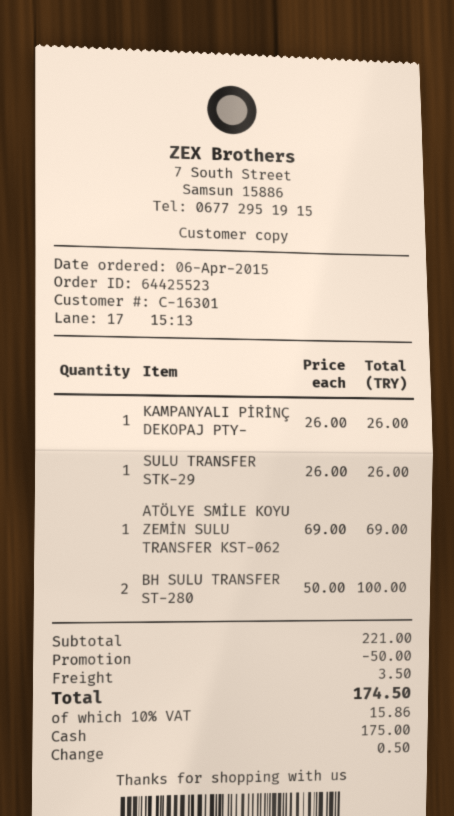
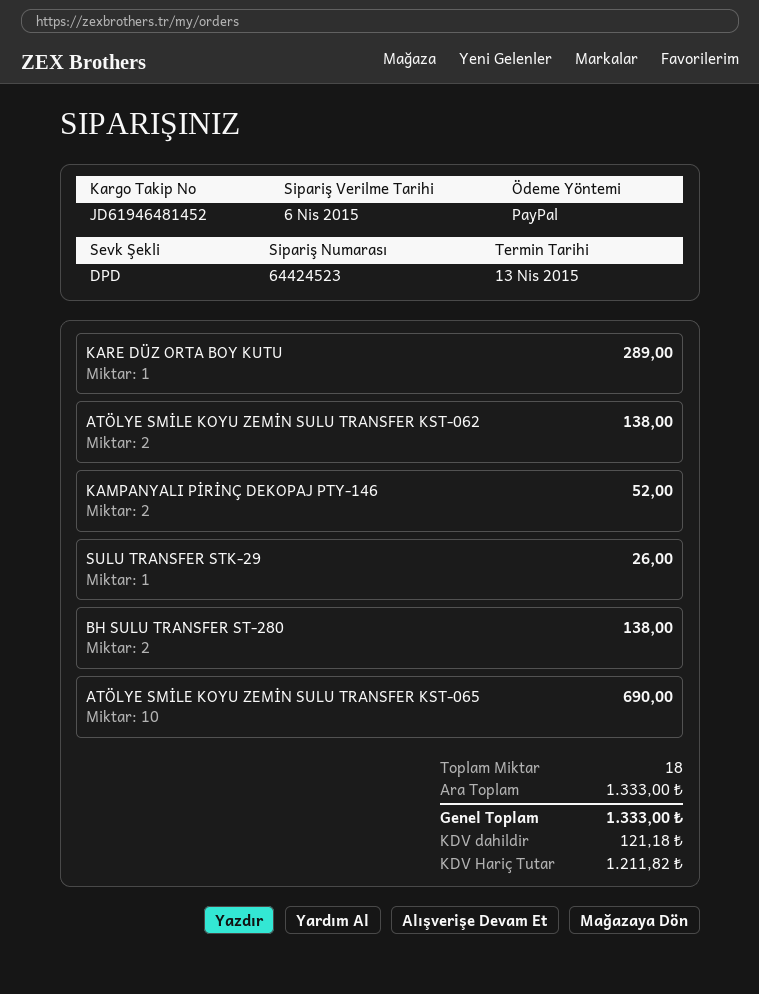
order number: 64425523 -> 64424523
payment method: cash -> PayPal
KAMPANYALI PİRİNÇ DEKOPAJ PTY-: 1 for 26.00 -> 2 for 52.00
ATÖLYE SMİLE KOYU ZEMİN SULU TRANSFER KST-062: 1 for 69.00 -> 2 for 138.00
BH SULU TRANSFER ST-280: 2 for 100.00 -> 2 for 138.00
KARE DÜZ ORTA BOY KUTU: none -> 1 for 289.00
ATÖLYE SMİLE KOYU ZEMİN SULU TRANSFER KST-065: none -> 10 for 690.00
subtotal: 221.00 -> 1333.00
discount: 50.00 -> none
shipping: 3.50 -> none
tax: 15.86 -> 121.18
total: 174.50 -> 1333.00

